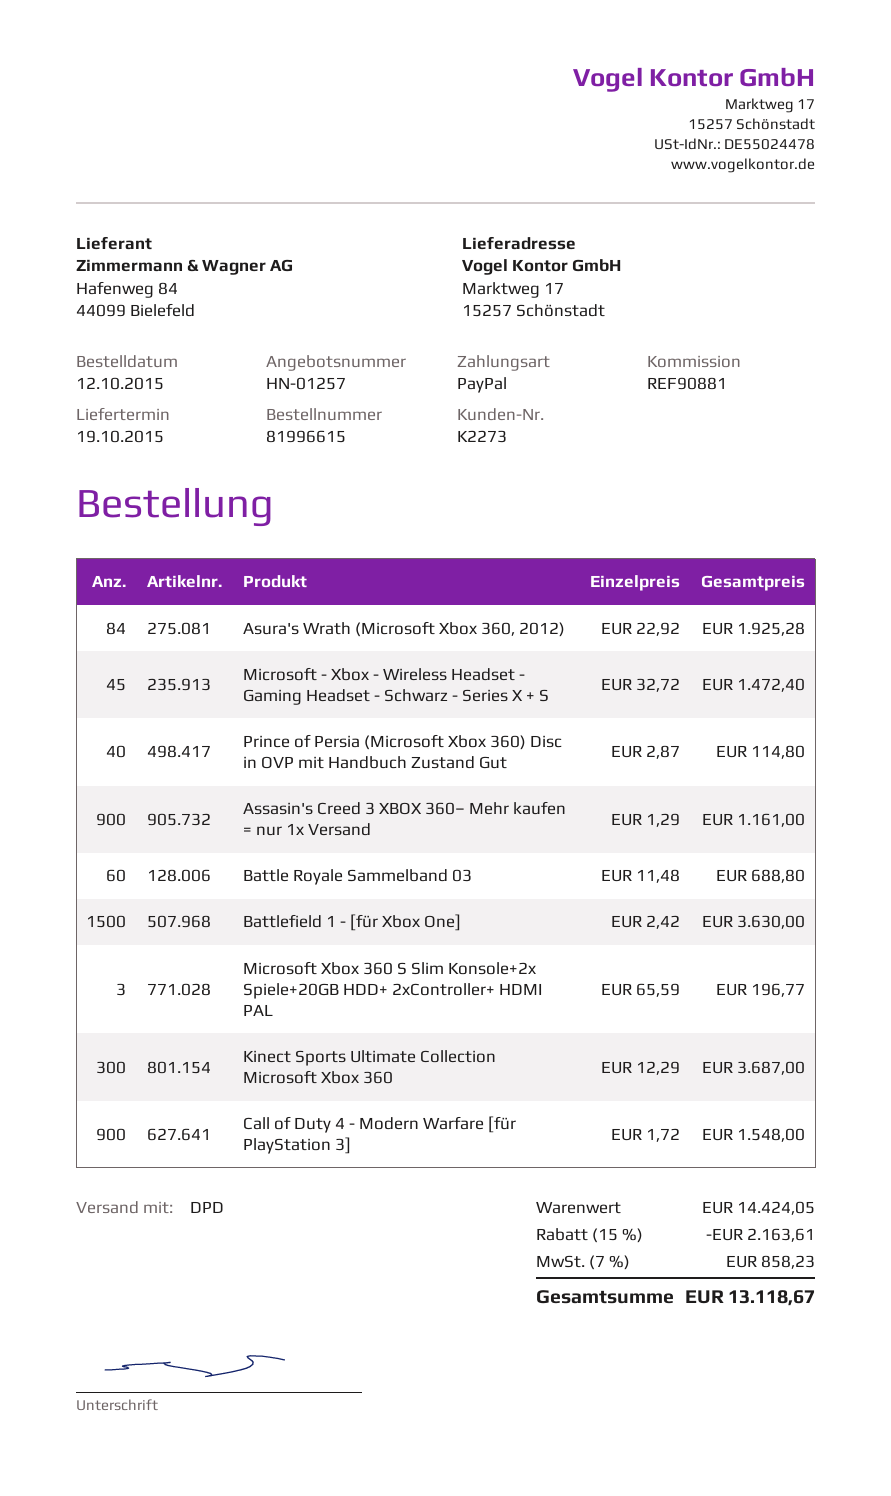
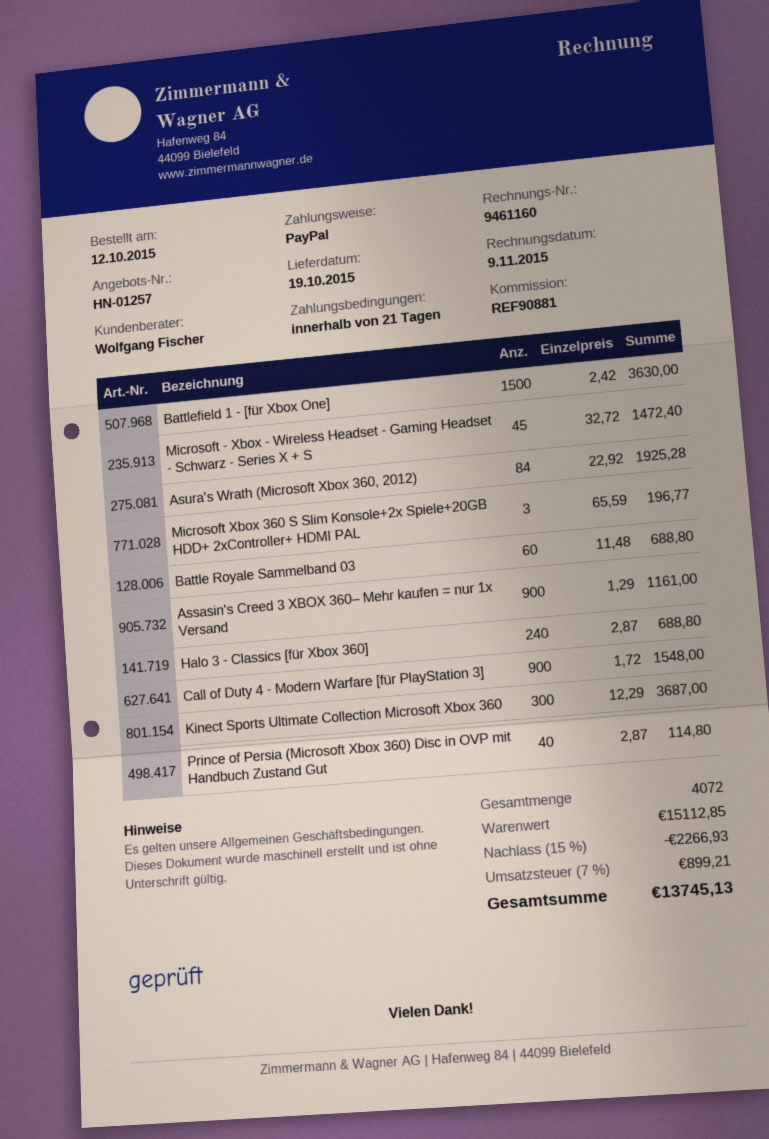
Halo 3 - Classics [für Xbox 360]: none -> 240 x 2.87 = 688.80
subtotal: 14424.05 -> 15112.85
discount: 15% = 2163.61 -> 15% = 2266.93
tax: 7% = 858.23 -> 7% = 899.21
total: 13118.67 -> 13745.13

